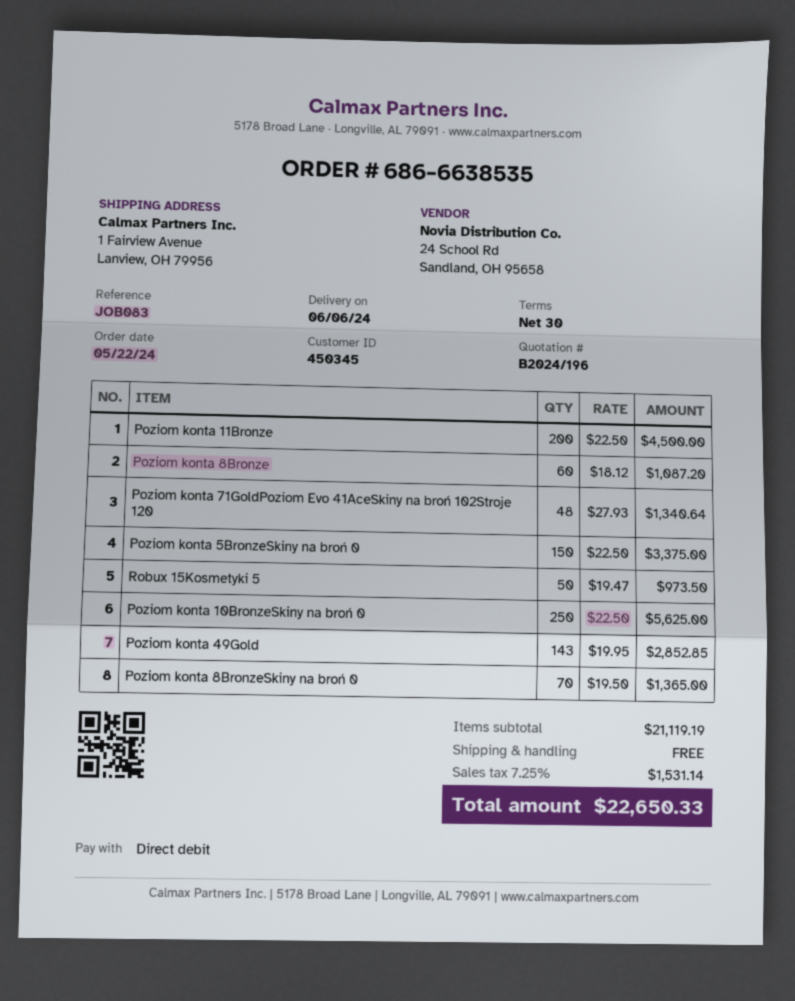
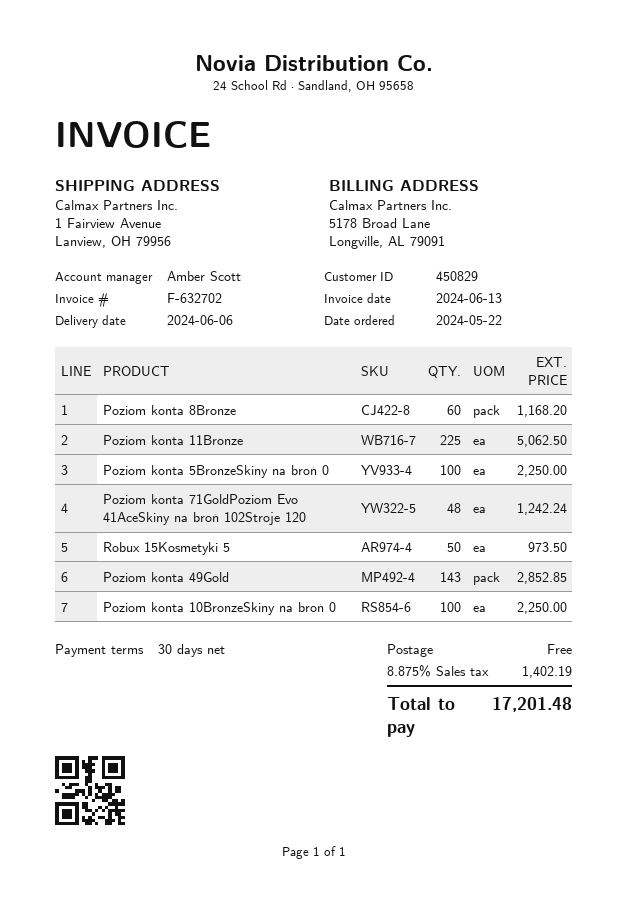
customer number: 450345 -> 450829
Poziom konta 11Bronze: 200 for 4500.00 -> 225 for 5062.50
Poziom konta 8Bronze: 60 for 1087.20 -> 60 for 1168.20
Poziom konta 71GoldPoziom Evo 41AceSkiny na broń 102Stroje 120: 48 for 1340.64 -> 48 for 1242.24
Poziom konta 5BronzeSkiny na broń 0: 150 for 3375.00 -> 100 for 2250.00
Poziom konta 10BronzeSkiny na broń 0: 250 for 5625.00 -> 100 for 2250.00
Poziom konta 8BronzeSkiny na broń 0: 70 for 1365.00 -> none
tax: 7.25% = 1531.14 -> 8.875% = 1402.19
total: 22650.33 -> 17201.48

